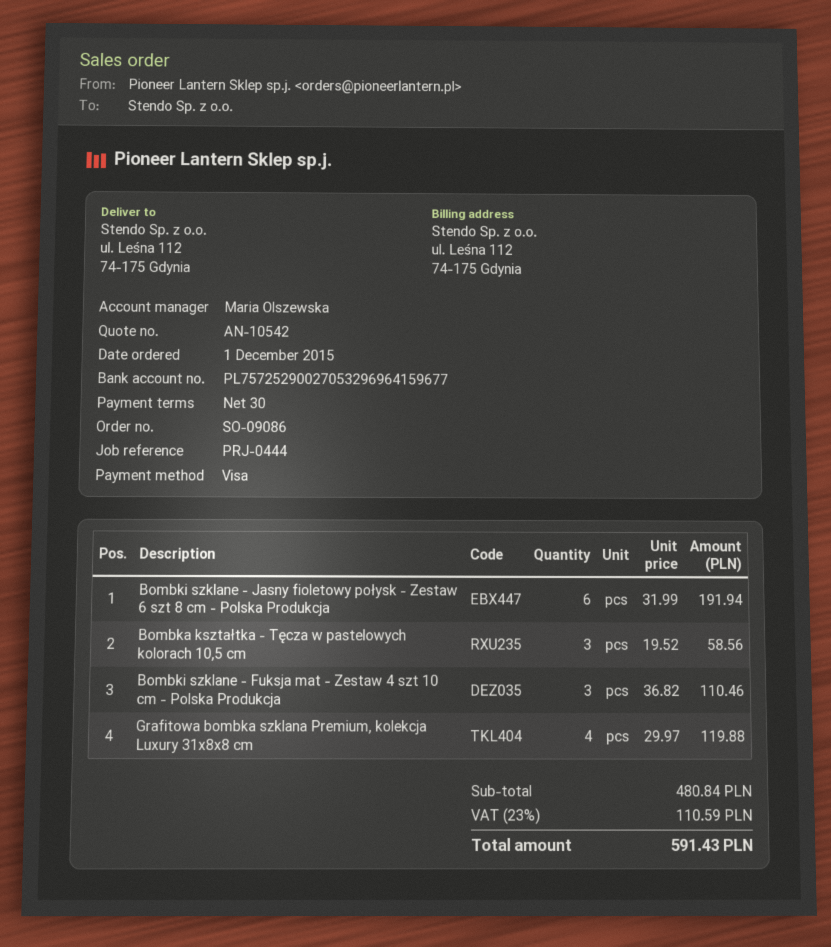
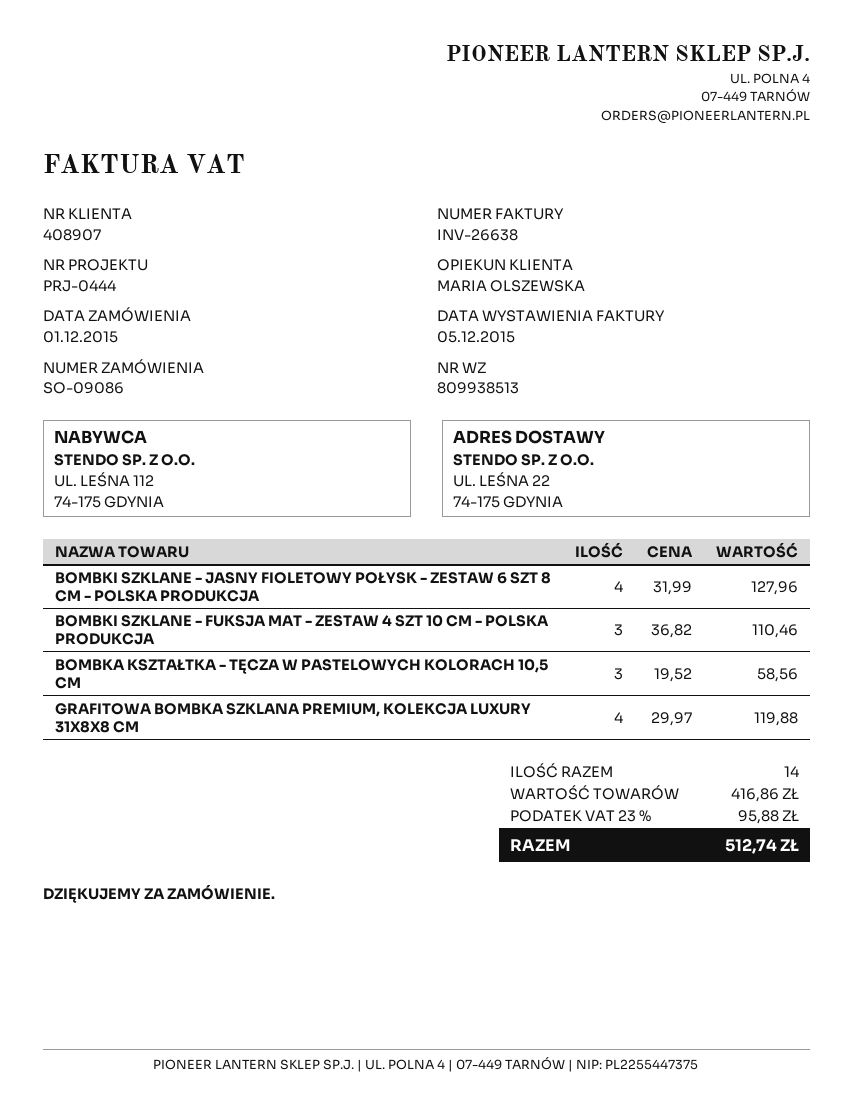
ship to: ul. Leśna 112, 74-175 Gdynia -> UL. LEŚNA 22, 74-175 GDYNIA
Bombki szklane - Jasny fioletowy połysk - Zestaw 6 szt 8 cm - Polska Produkcja: 6 x 31.99 = 191.94 -> 4 x 31.99 = 127.96
subtotal: 480.84 -> 416.86
tax: 23% = 110.59 -> 23% = 95.88
total: 591.43 -> 512.74

